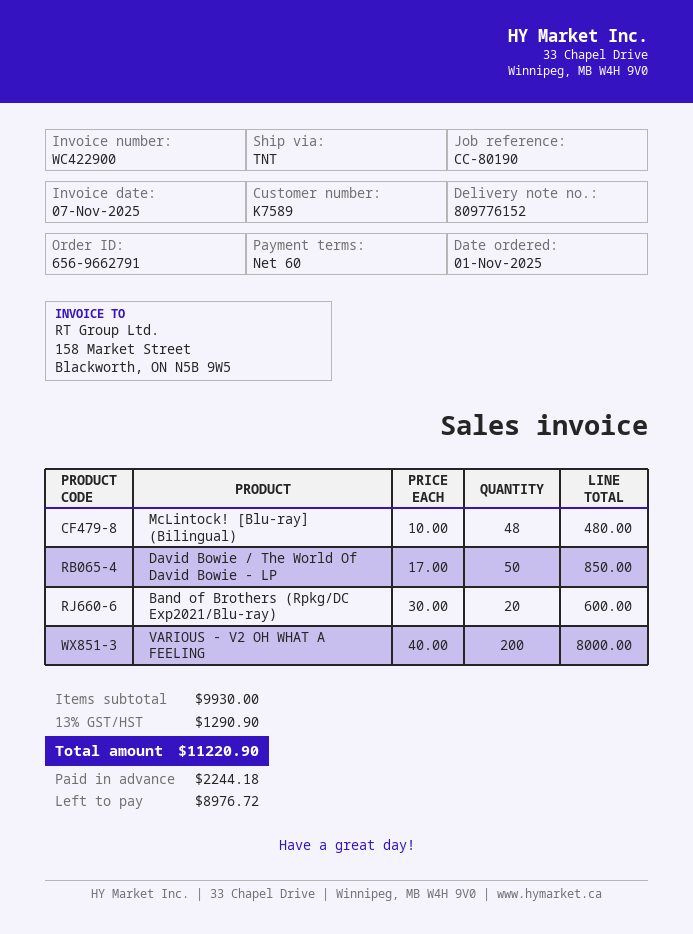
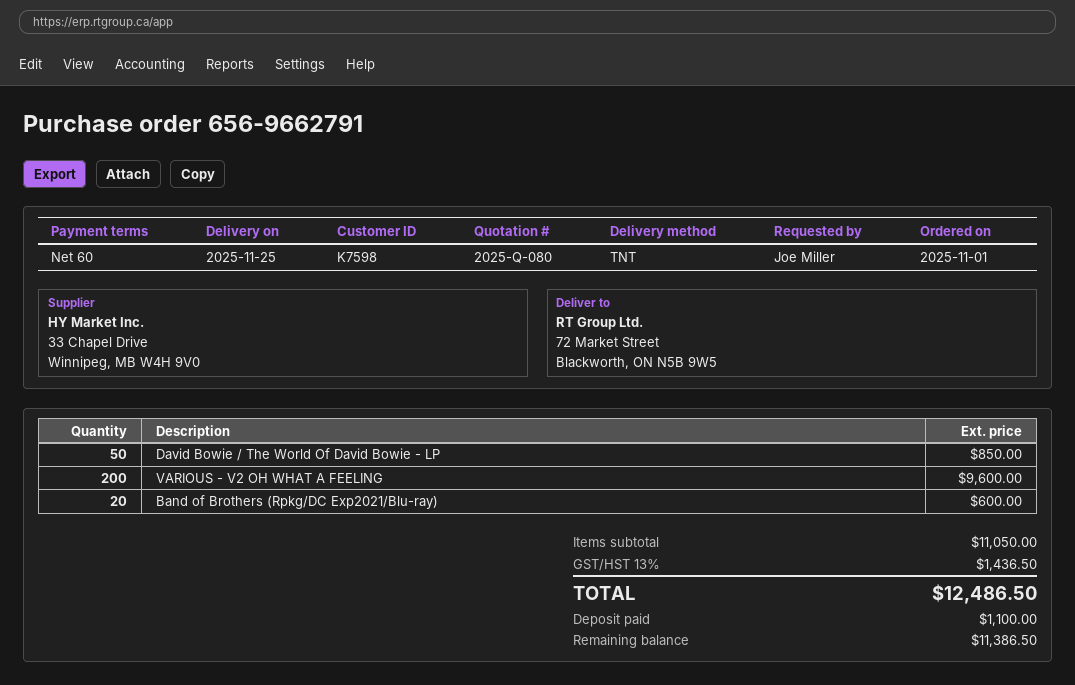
customer number: K7589 -> K7598
McLintock! [Blu-ray] (Bilingual): 48 for 480.00 -> none
VARIOUS - V2 OH WHAT A FEELING: 200 for 8000.00 -> 200 for 9600.00
subtotal: 9930.00 -> 11050.00
tax: 13% = 1290.90 -> 13% = 1436.50
total: 11220.90 -> 12486.50
deposit: 2244.18 -> 1100.00
balance: 8976.72 -> 11386.50

